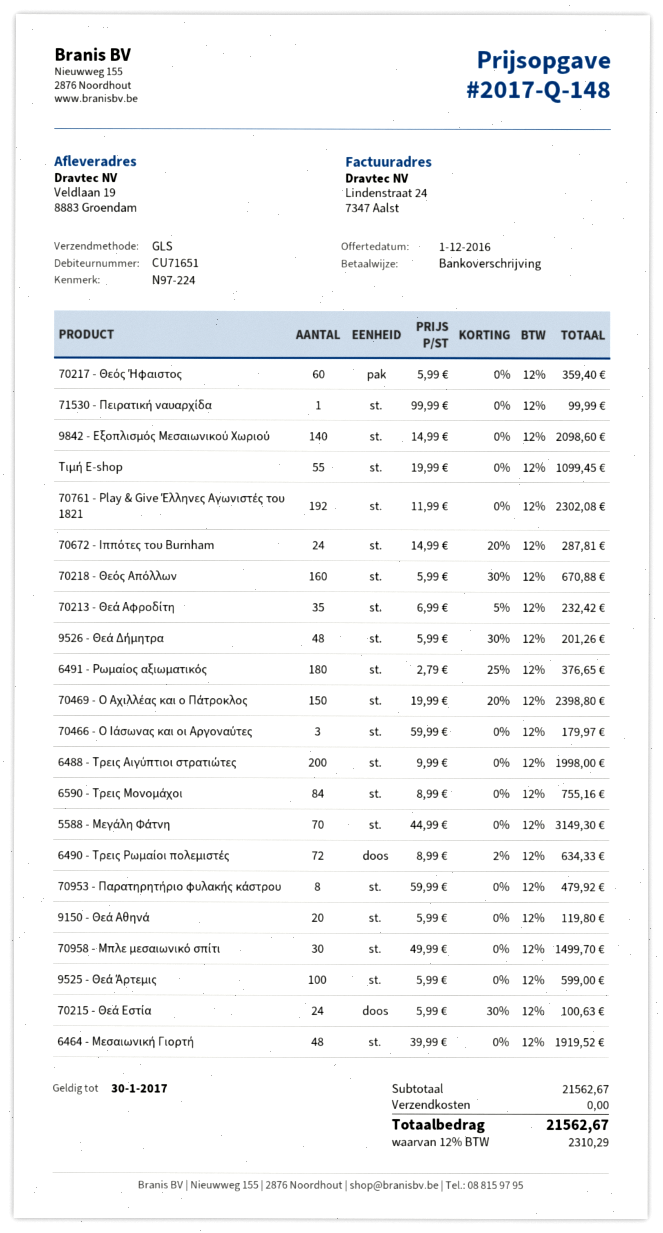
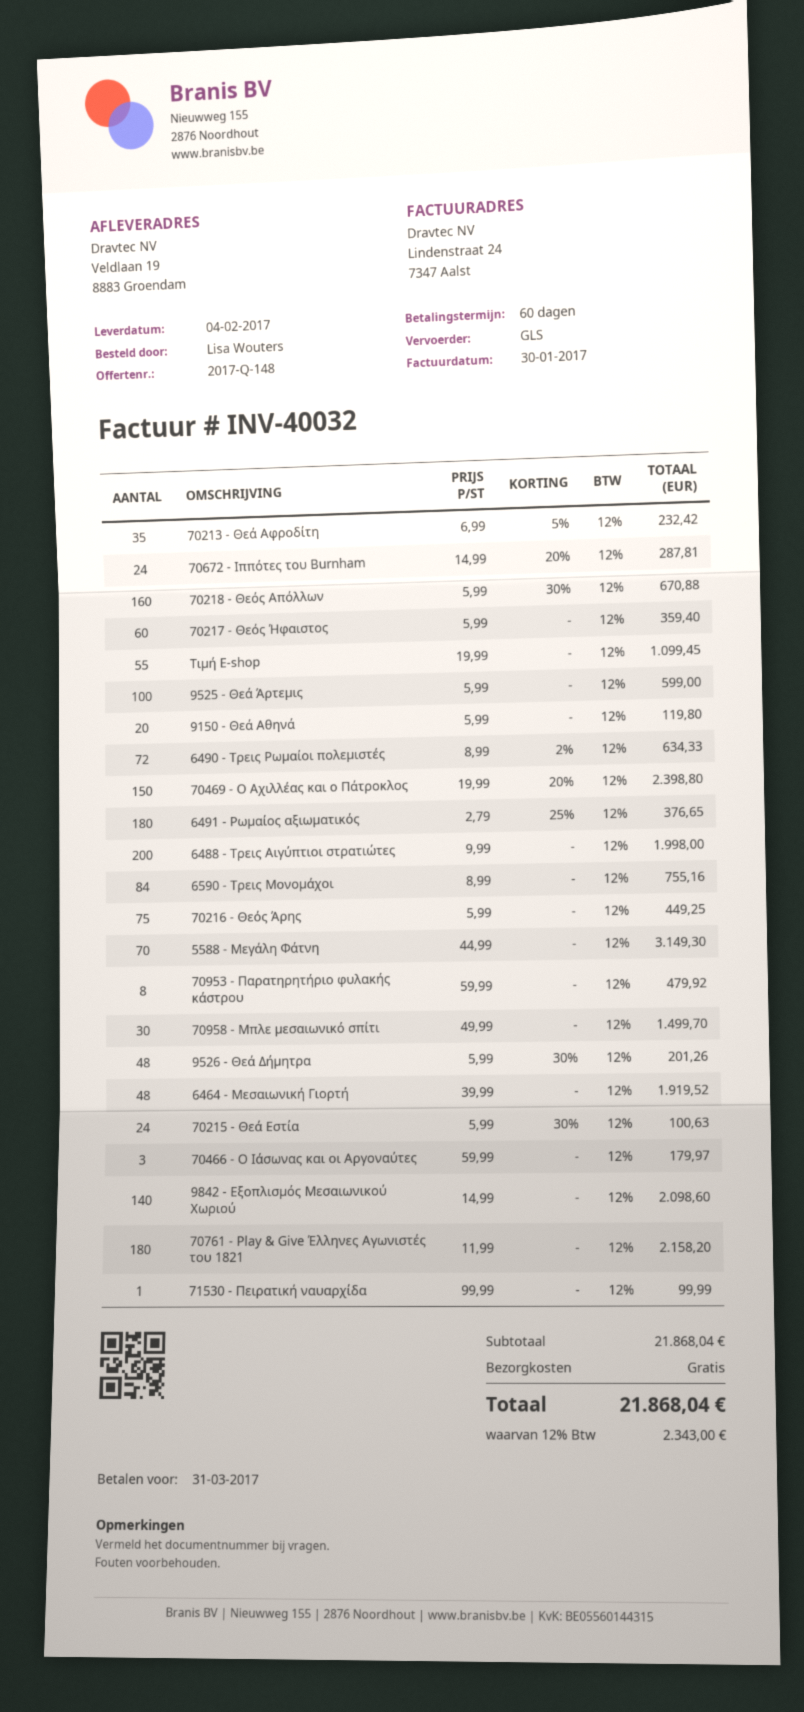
70761 - Play & Give Έλληνες Αγωνιστές του 1821: 192 x 11.99 = 2302.08 -> 180 x 11.99 = 2158.20
70216 - Θεός Άρης: none -> 75 x 5.99 = 449.25
subtotal: 21562.67 -> 21868.04
tax: 12% = 2310.29 -> 12% = 2343.00
total: 21562.67 -> 21868.04

